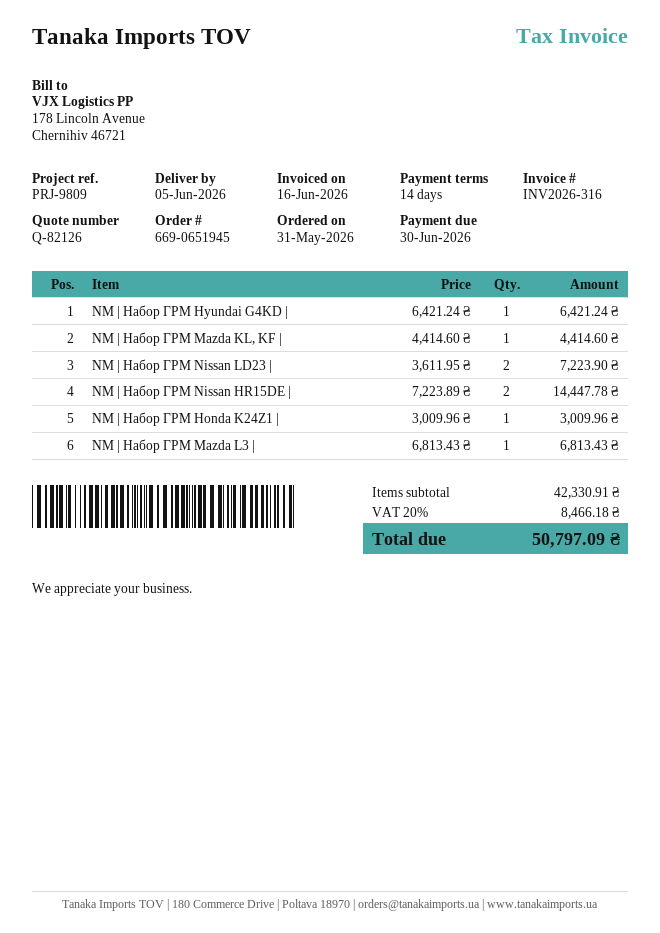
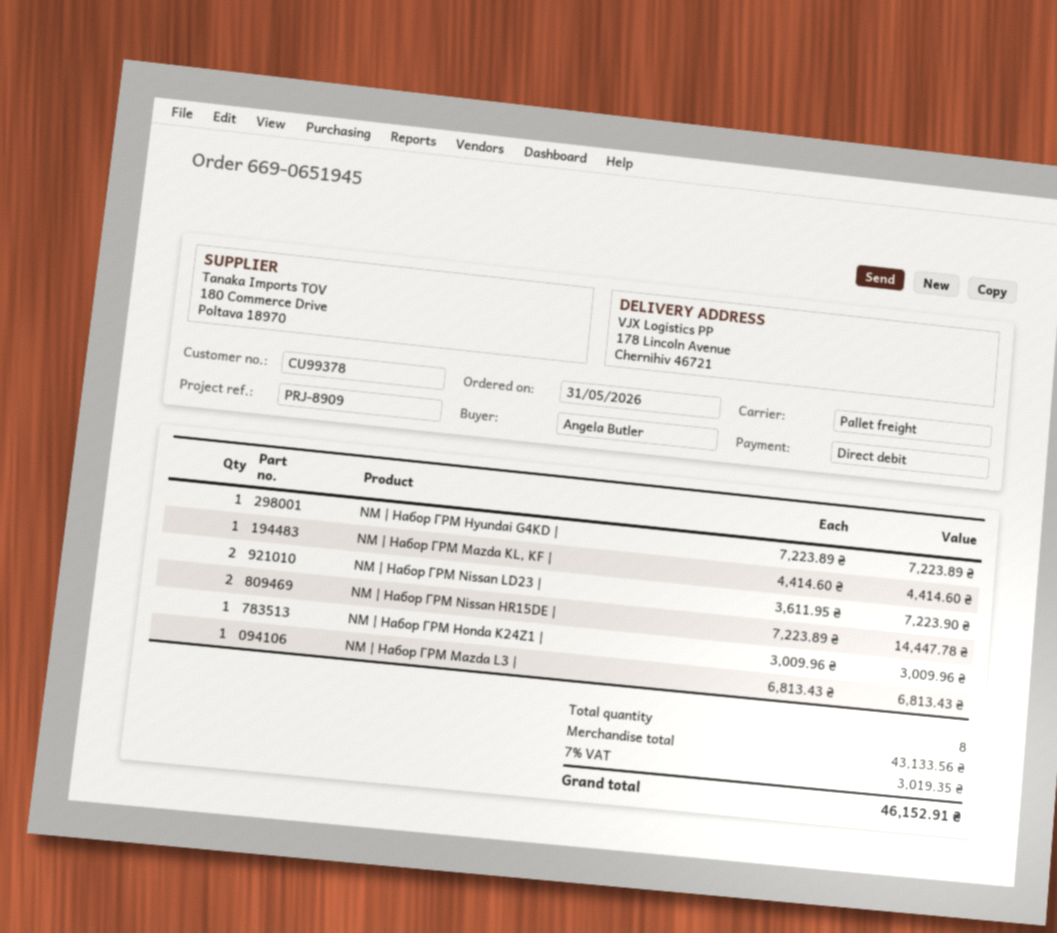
reference: PRJ-9809 -> PRJ-8909
NM | Набор ГРМ Hyundai G4KD |: 1 x 6421.24 = 6421.24 -> 1 x 7223.89 = 7223.89
subtotal: 42330.91 -> 43133.56
tax: 20% = 8466.18 -> 7% = 3019.35
total: 50797.09 -> 46152.91

